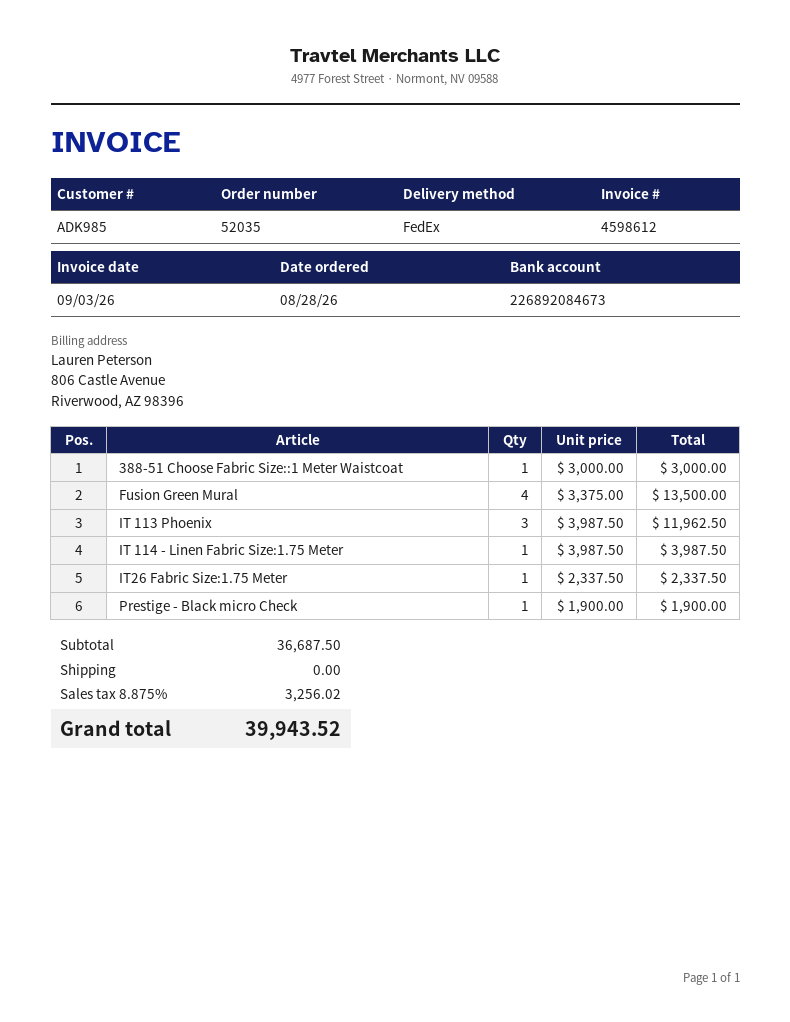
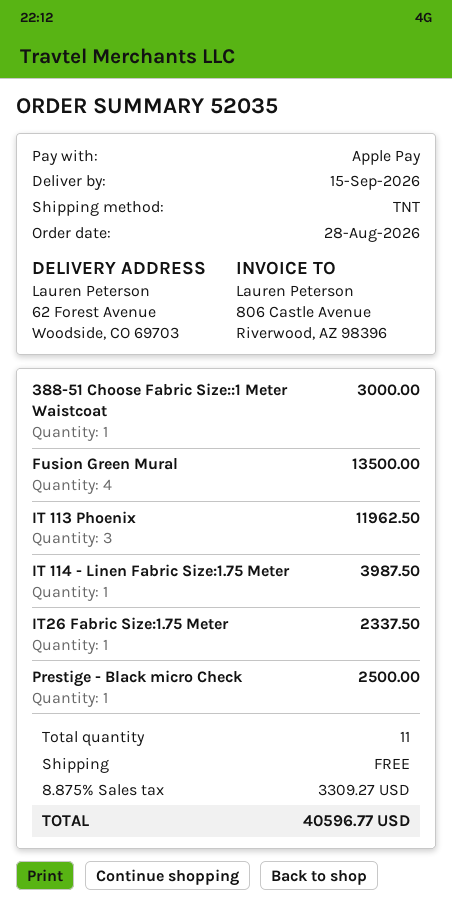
shipping method: FedEx -> TNT
Prestige - Black micro Check: 1 for 1900.00 -> 1 for 2500.00
tax: 8.875% = 3256.02 -> 8.875% = 3309.27
total: 39943.52 -> 40596.77

